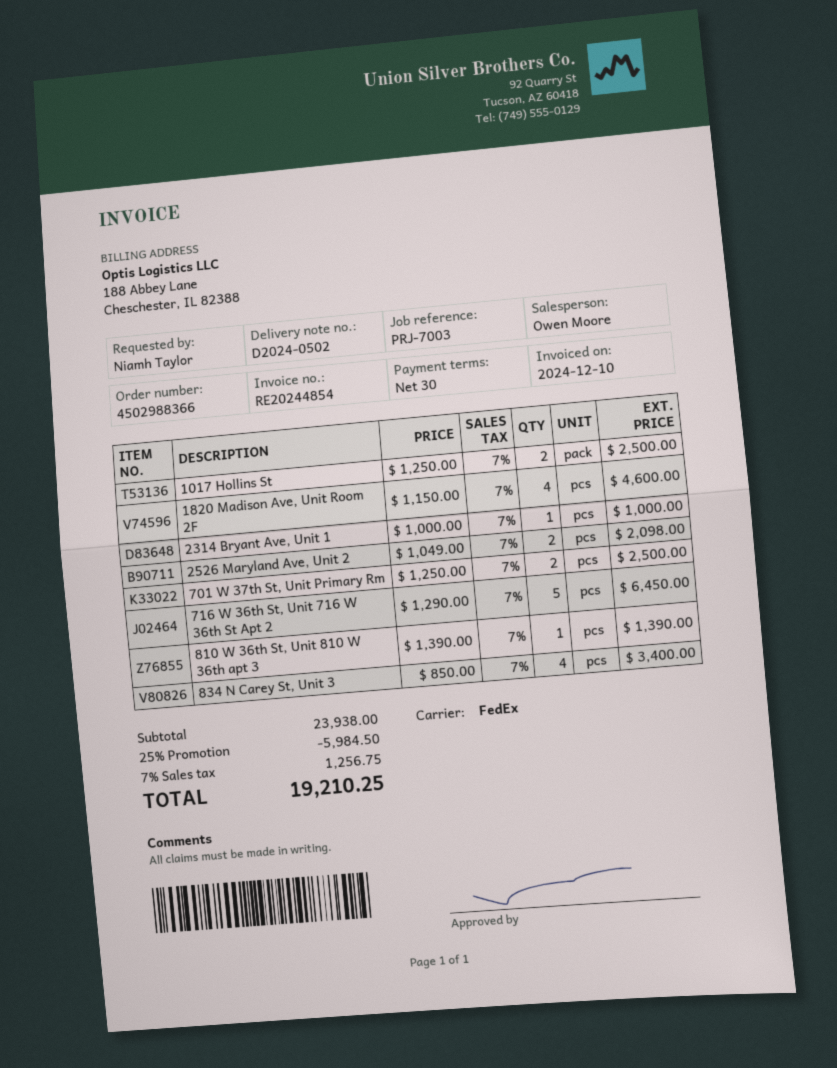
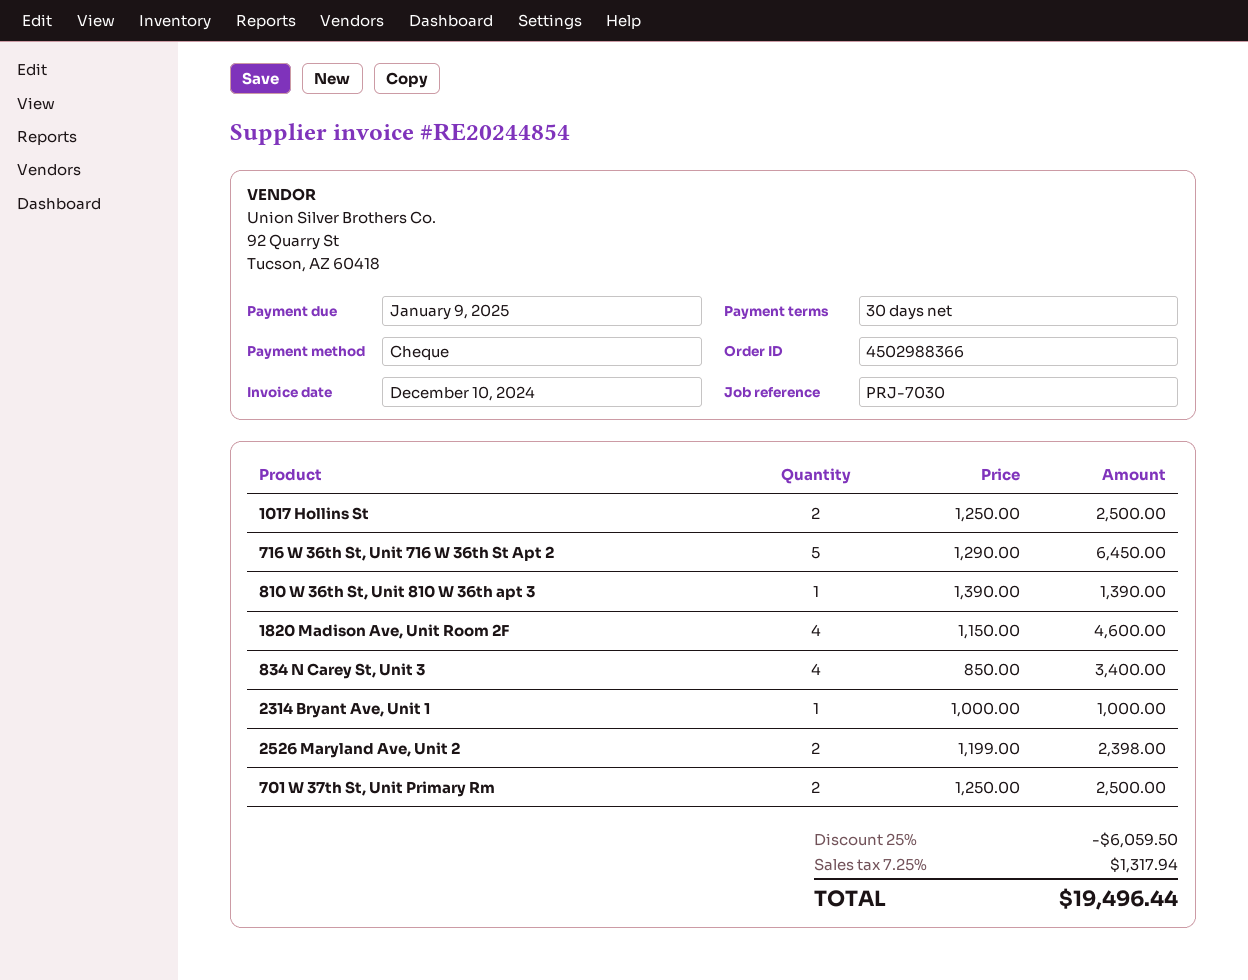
reference: PRJ-7003 -> PRJ-7030
2526 Maryland Ave, Unit 2: 2 x 1049.00 = 2098.00 -> 2 x 1199.00 = 2398.00
discount: 25% = 5984.50 -> 25% = 6059.50
tax: 7% = 1256.75 -> 7.25% = 1317.94
total: 19210.25 -> 19496.44

